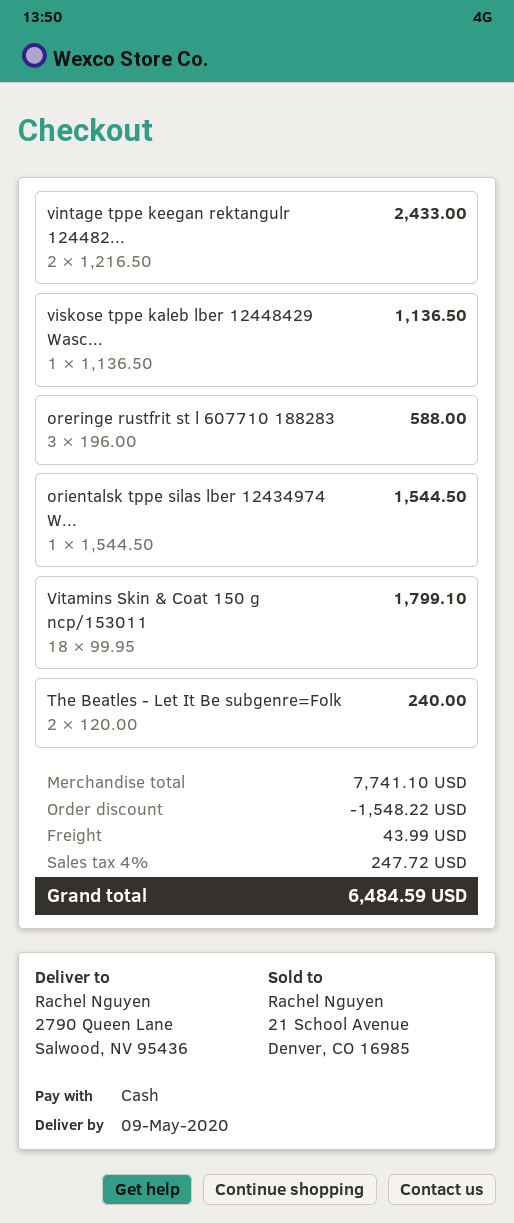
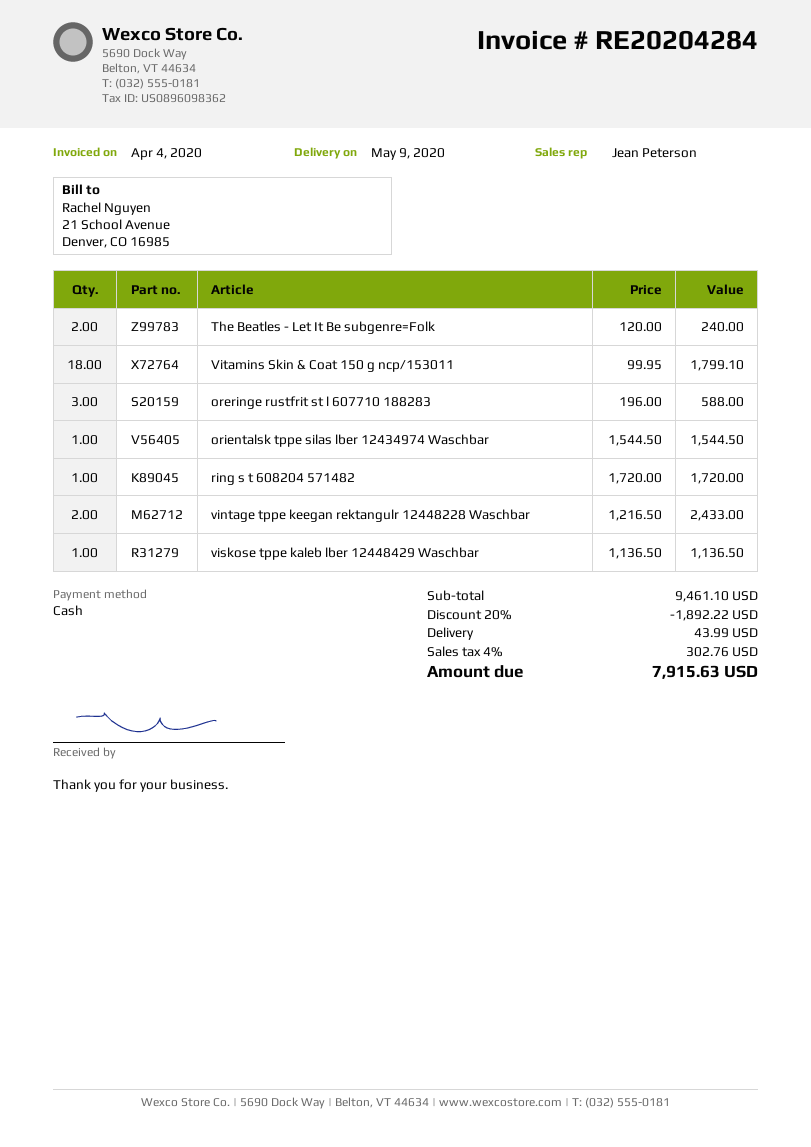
ring s t 608204 571482: none -> 1 x 1720.00 = 1720.00
subtotal: 7741.10 -> 9461.10
discount: 1548.22 -> 1892.22
tax: 4% = 247.72 -> 4% = 302.76
total: 6484.59 -> 7915.63

